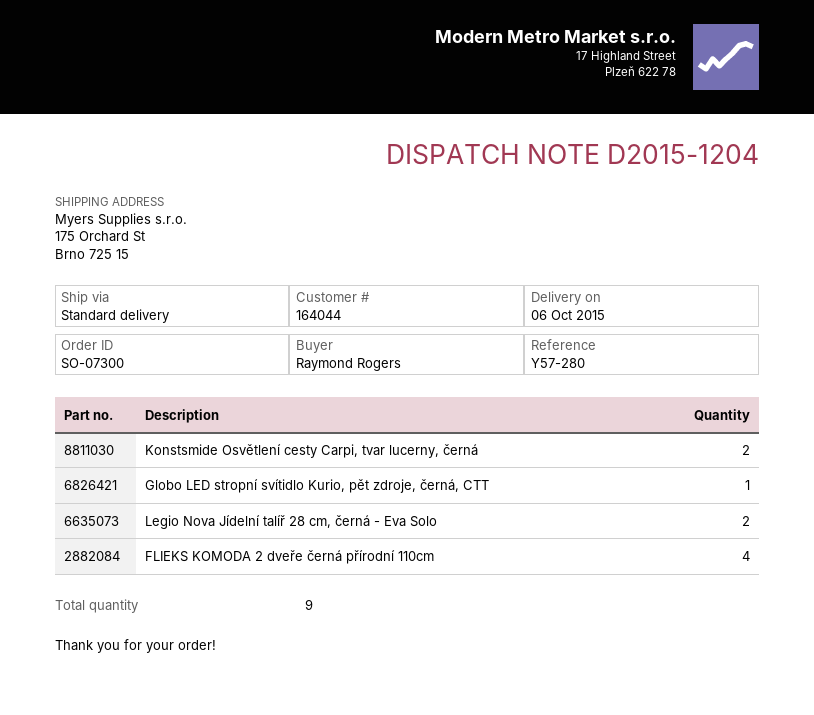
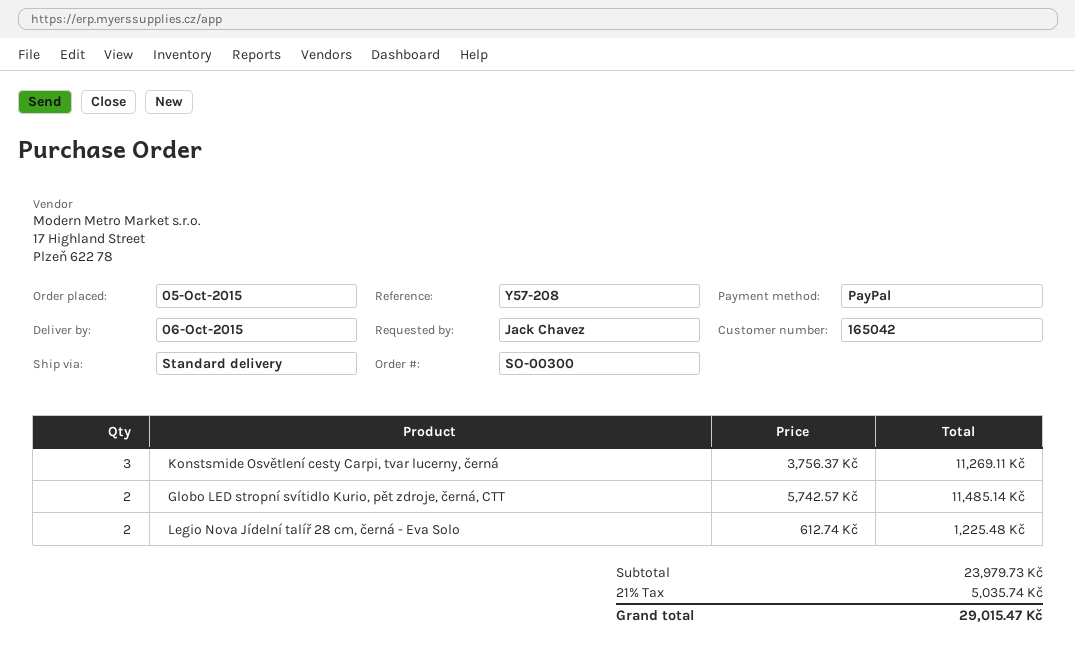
order number: SO-07300 -> SO-00300
customer number: 164044 -> 165042
reference: Y57-280 -> Y57-208
ordered by: Raymond Rogers -> Jack Chavez
Konstsmide Osvětlení cesty Carpi, tvar lucerny, černá: 2 -> 3
Globo LED stropní svítidlo Kurio, pět zdroje, černá, CTT: 1 -> 2
FLIEKS KOMODA 2 dveře černá přírodní 110cm: 4 -> none

